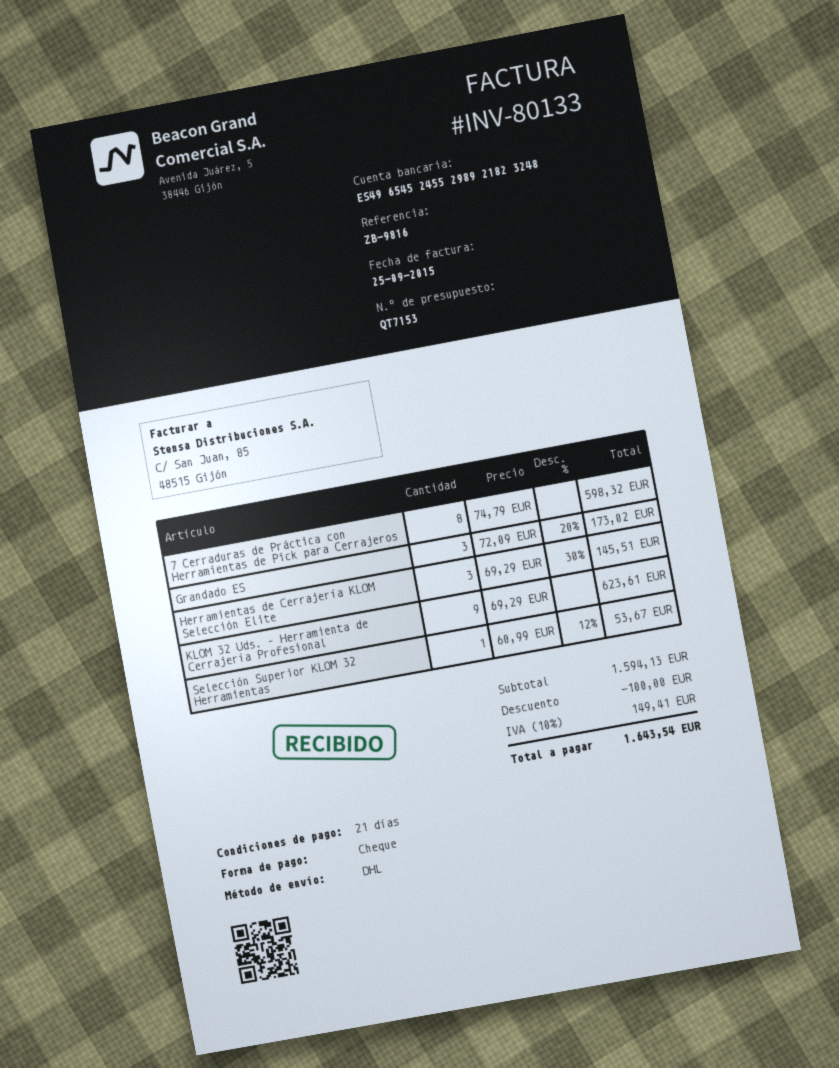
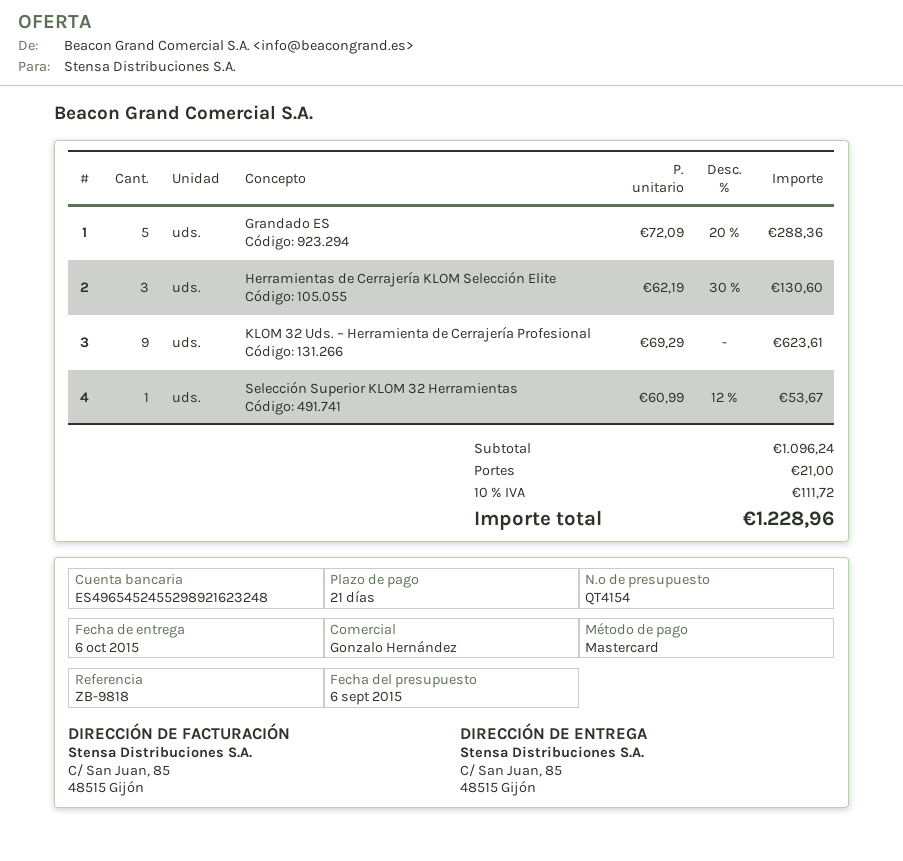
quote number: QT7153 -> QT4154
reference: ZB-9816 -> ZB-9818
payment method: cheque -> Mastercard
bank account: ES4965452455298921823248 -> ES4965452455298921623248
7 Cerraduras de Práctica con Herramientas de Pick para Cerrajeros: 8 x 74.79 = 598.32 -> none
Grandado ES: 3 x 72.09 - 20% = 173.02 -> 5 x 72.09 - 20% = 288.36
Herramientas de Cerrajería KLOM Selección Elite: 3 x 69.29 - 30% = 145.51 -> 3 x 62.19 - 30% = 130.60
subtotal: 1594.13 -> 1096.24
discount: 100.00 -> none
shipping: none -> 21.00
tax: 10% = 149.41 -> 10% = 111.72
total: 1643.54 -> 1228.96

